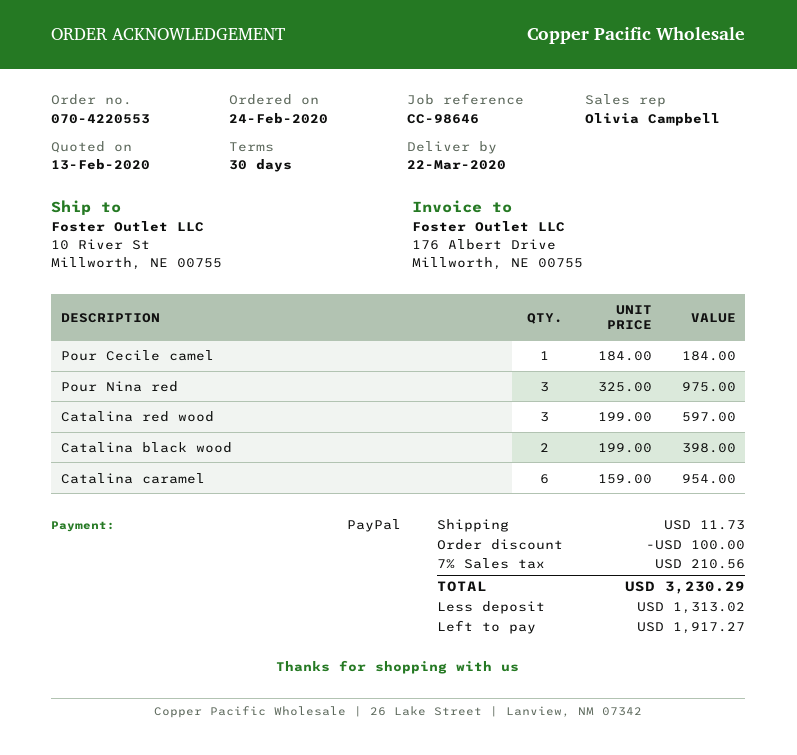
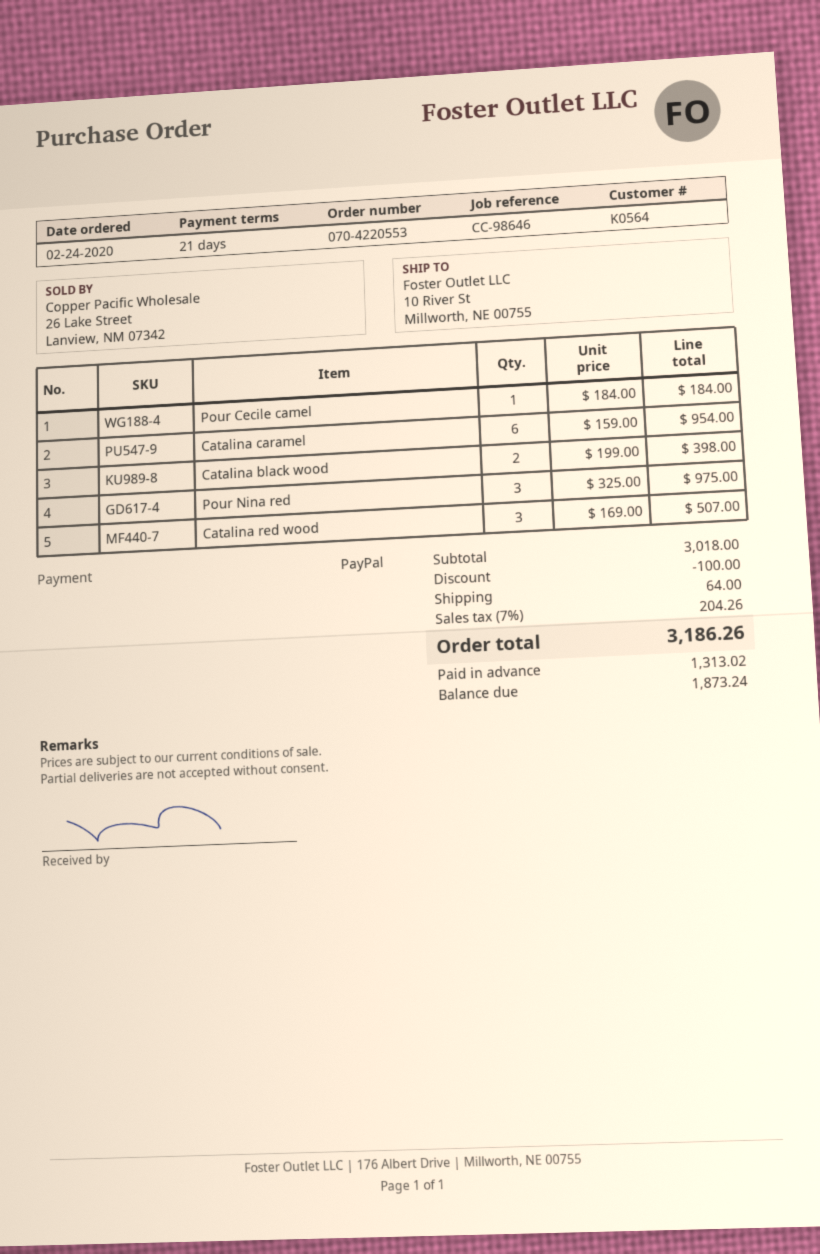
payment terms: 30 days -> 21 days
Catalina red wood: 3 x 199.00 = 597.00 -> 3 x 169.00 = 507.00
shipping: 11.73 -> 64.00
tax: 7% = 210.56 -> 7% = 204.26
total: 3230.29 -> 3186.26
balance: 1917.27 -> 1873.24

